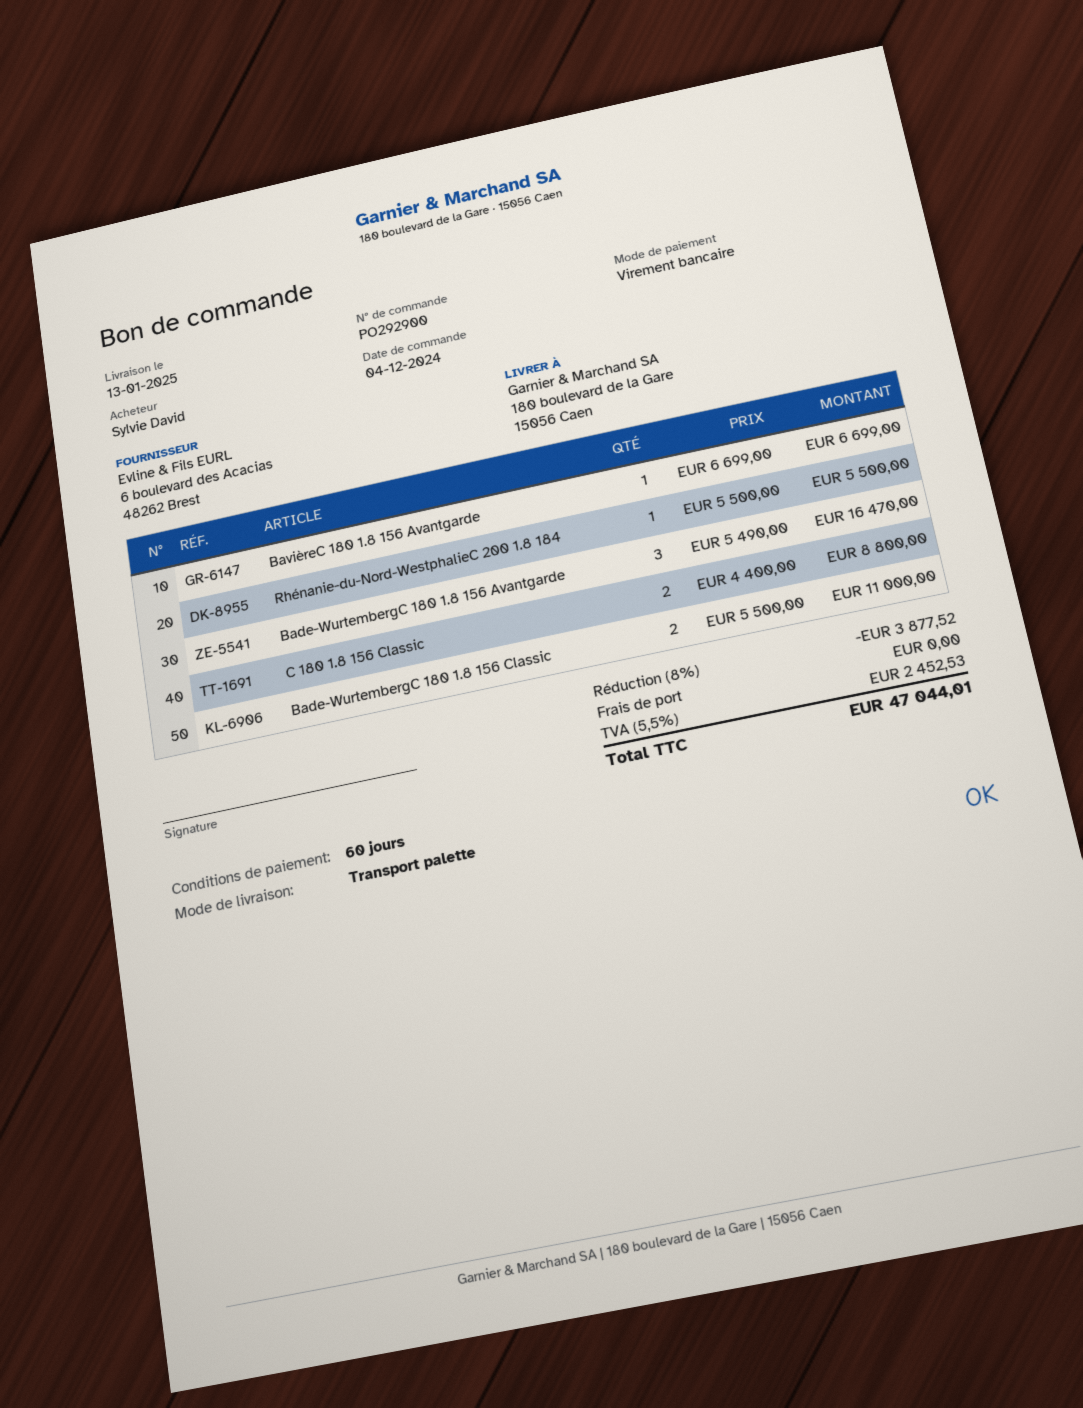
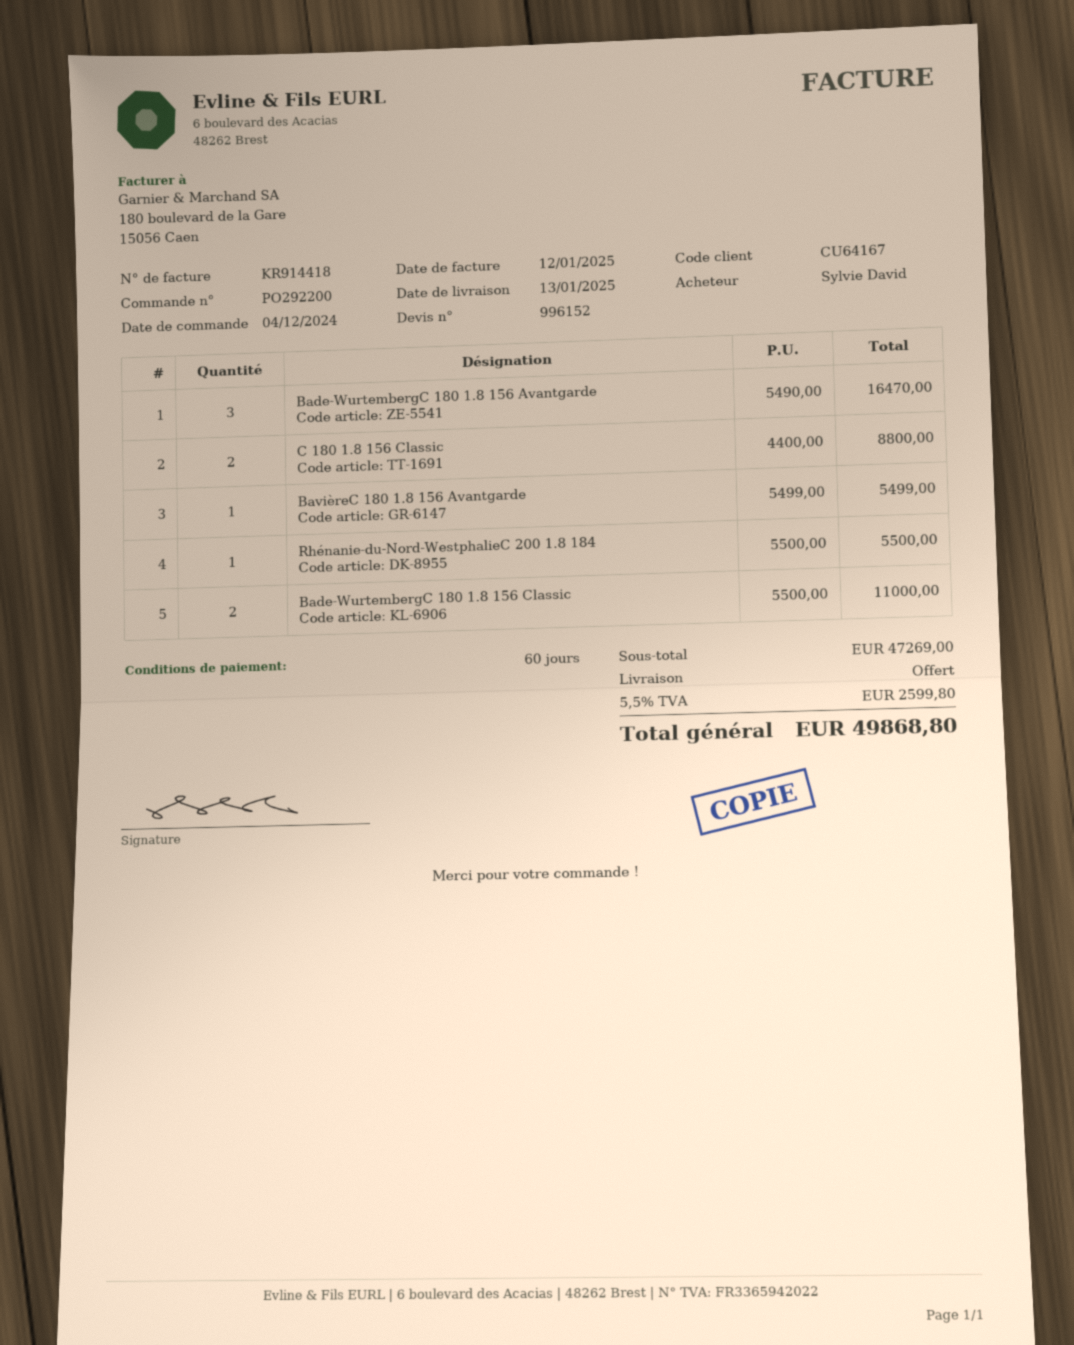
order number: PO292900 -> PO292200
BavièreC 180 1.8 156 Avantgarde: 1 x 6699.00 = 6699.00 -> 1 x 5499.00 = 5499.00
discount: 8% = 3877.52 -> none
tax: 5.5% = 2452.53 -> 5.5% = 2599.80
total: 47044.01 -> 49868.80

